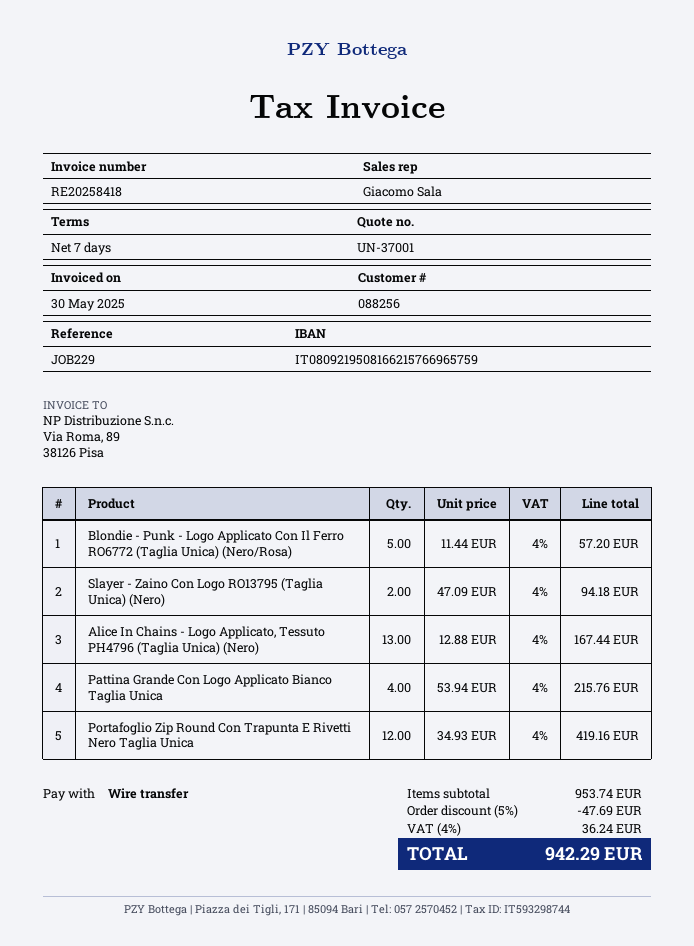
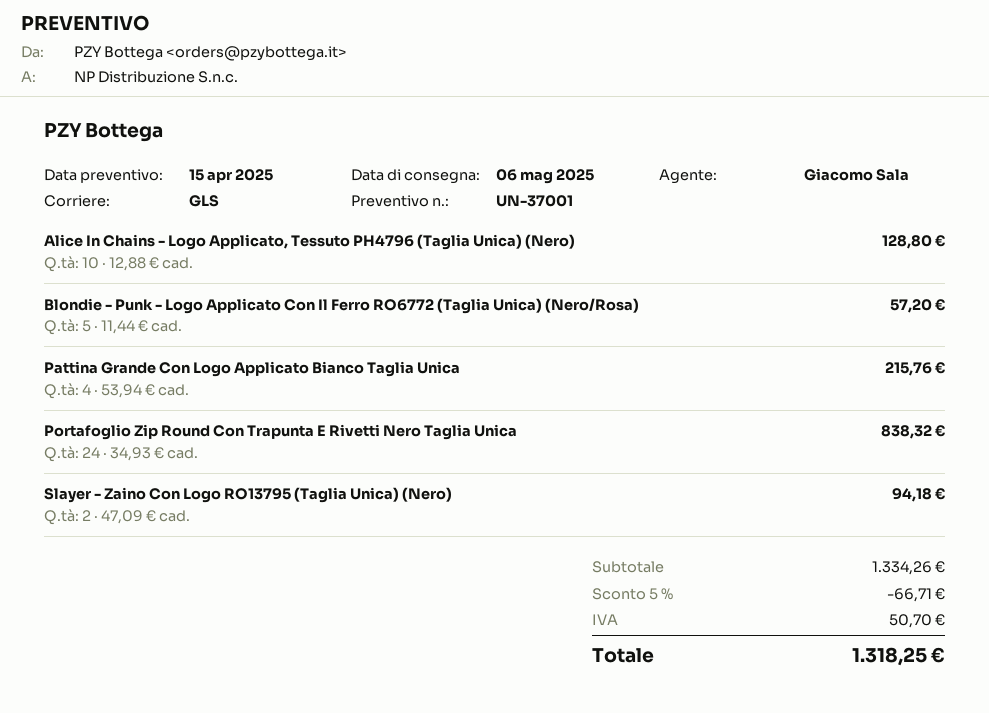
Alice In Chains - Logo Applicato, Tessuto PH4796 (Taglia Unica) (Nero): 13 x 12.88 = 167.44 -> 10 x 12.88 = 128.80
Portafoglio Zip Round Con Trapunta E Rivetti Nero Taglia Unica: 12 x 34.93 = 419.16 -> 24 x 34.93 = 838.32
subtotal: 953.74 -> 1334.26
discount: 5% = 47.69 -> 5% = 66.71
tax: 36.24 -> 50.70
total: 942.29 -> 1318.25

